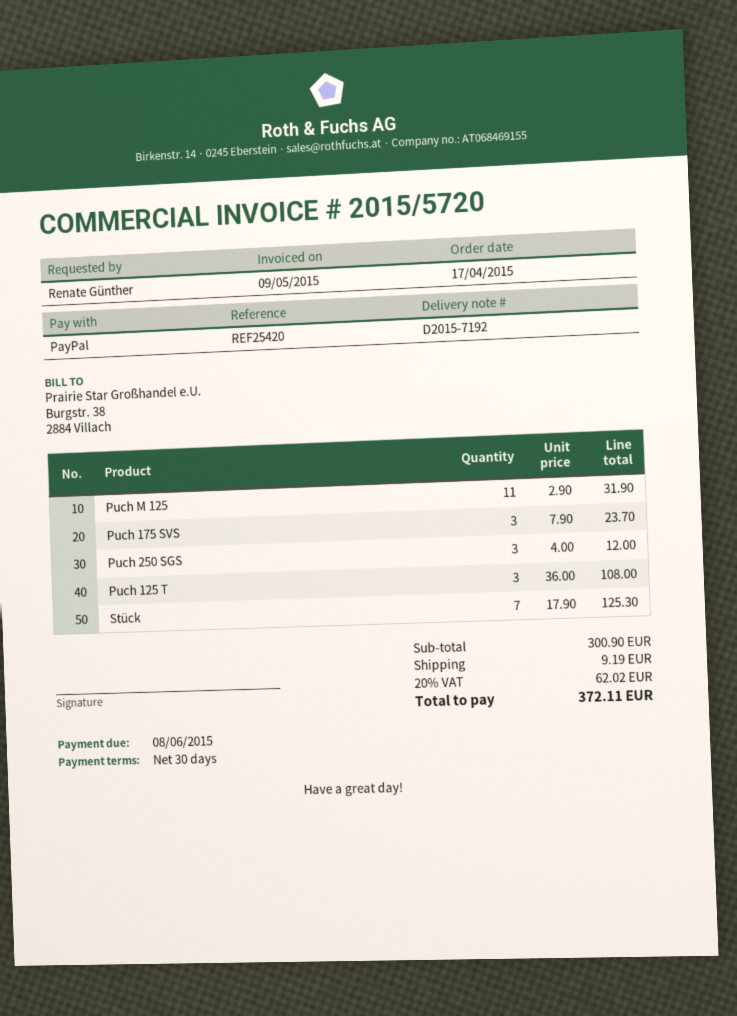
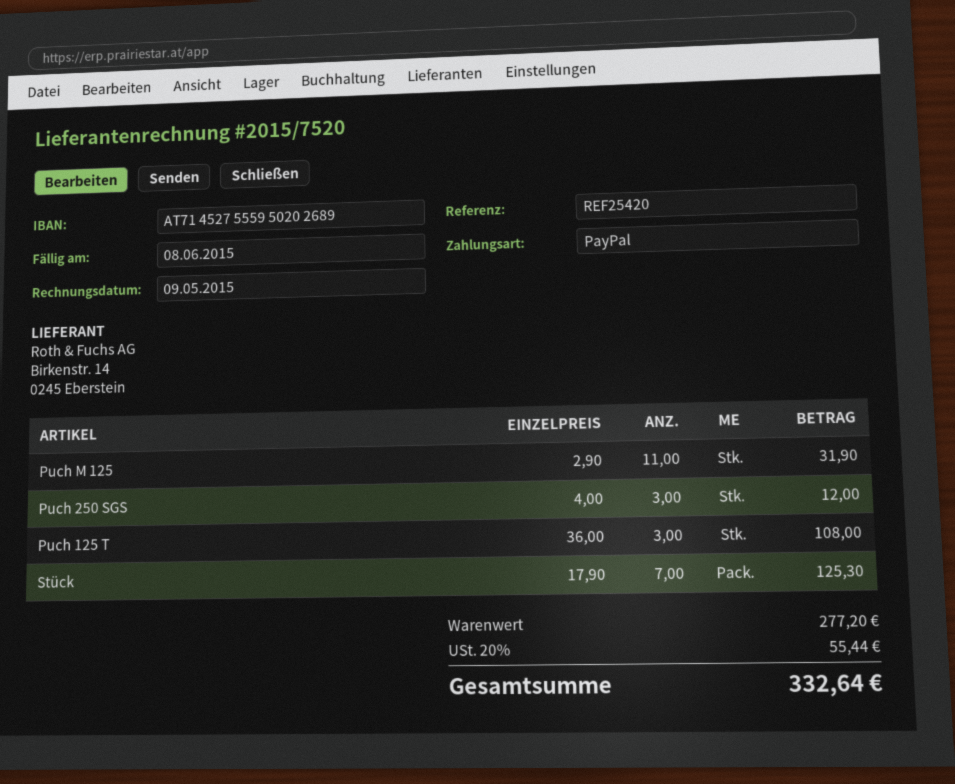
invoice number: 2015/5720 -> 2015/7520
Puch 175 SVS: 3 x 7.90 = 23.70 -> none
subtotal: 300.90 -> 277.20
shipping: 9.19 -> none
tax: 20% = 62.02 -> 20% = 55.44
total: 372.11 -> 332.64

